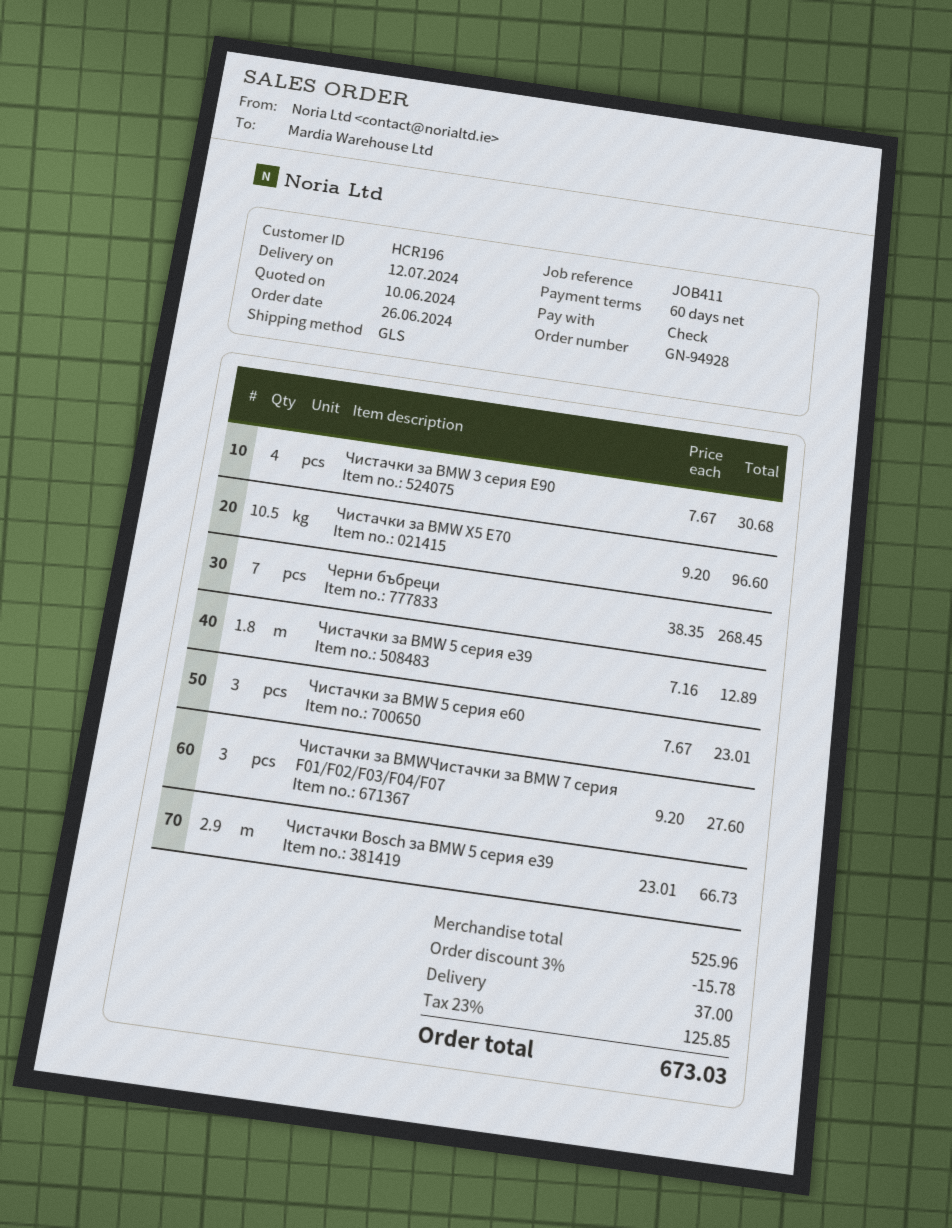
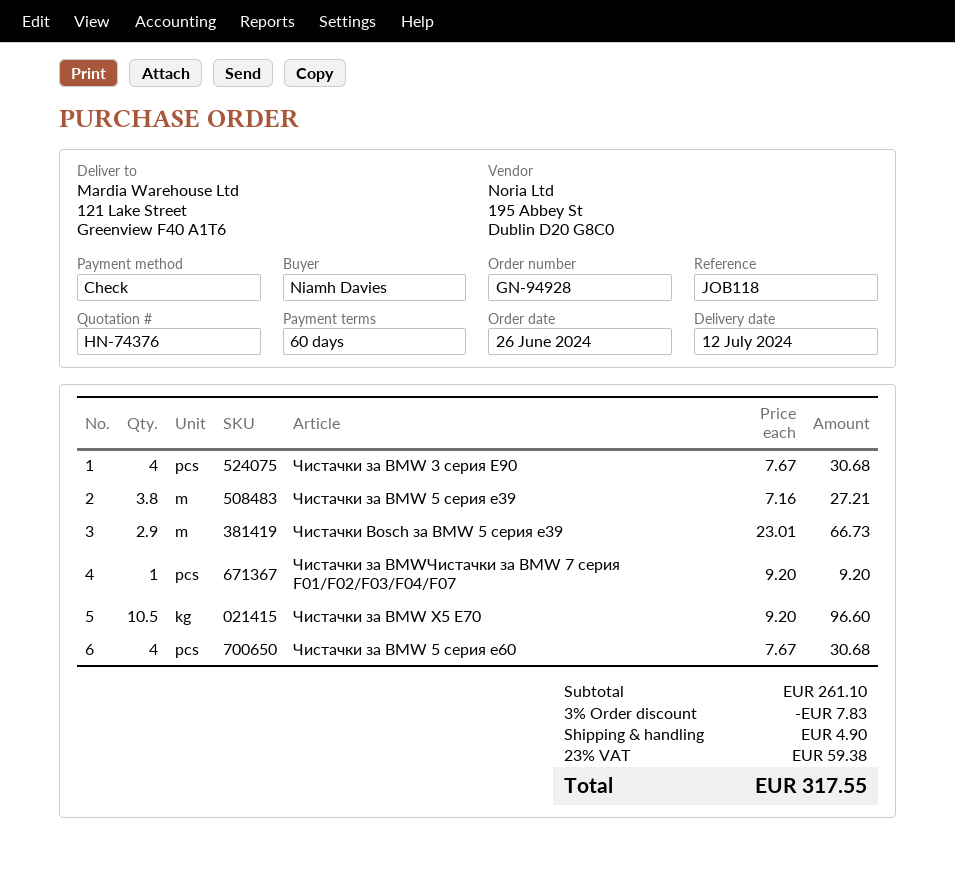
reference: JOB411 -> JOB118
Черни бъбреци: 7 x 38.35 = 268.45 -> none
Чистачки за BMW 5 серия e39: 1.8 x 7.16 = 12.89 -> 3.8 x 7.16 = 27.21
Чистачки за BMW 5 серия e60: 3 x 7.67 = 23.01 -> 4 x 7.67 = 30.68
Чистачки за BMWЧистачки за BMW 7 серия F01/F02/F03/F04/F07: 3 x 9.20 = 27.60 -> 1 x 9.20 = 9.20
subtotal: 525.96 -> 261.10
discount: 3% = 15.78 -> 3% = 7.83
shipping: 37.00 -> 4.90
tax: 23% = 125.85 -> 23% = 59.38
total: 673.03 -> 317.55

